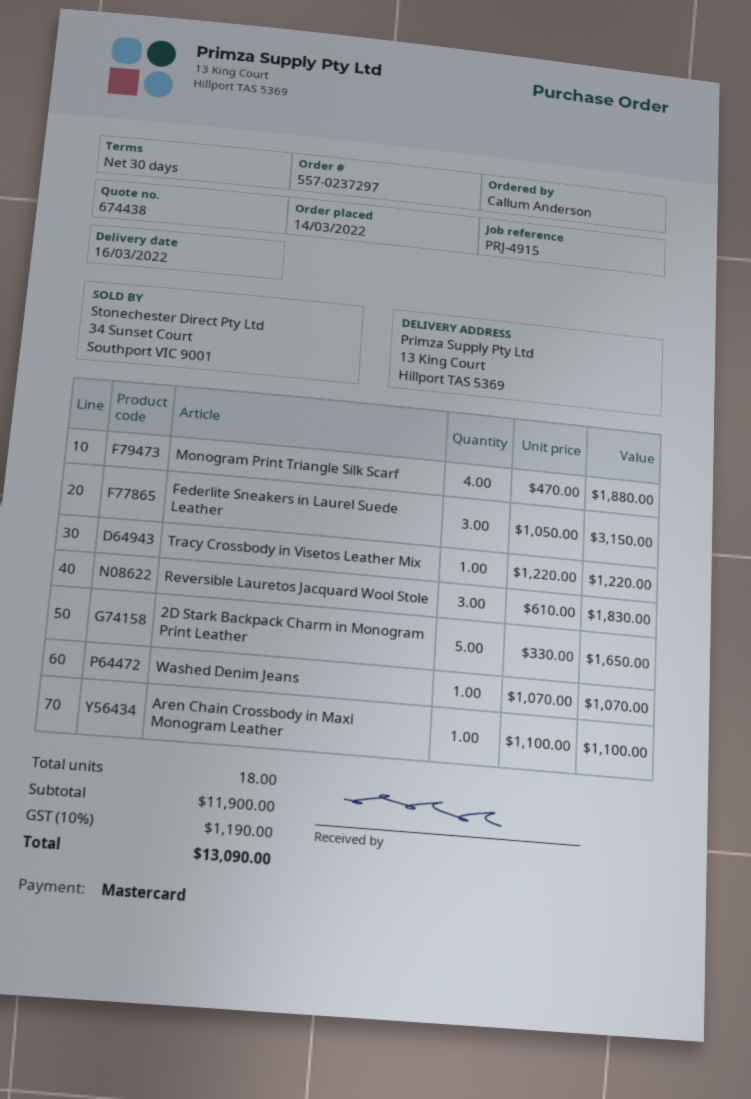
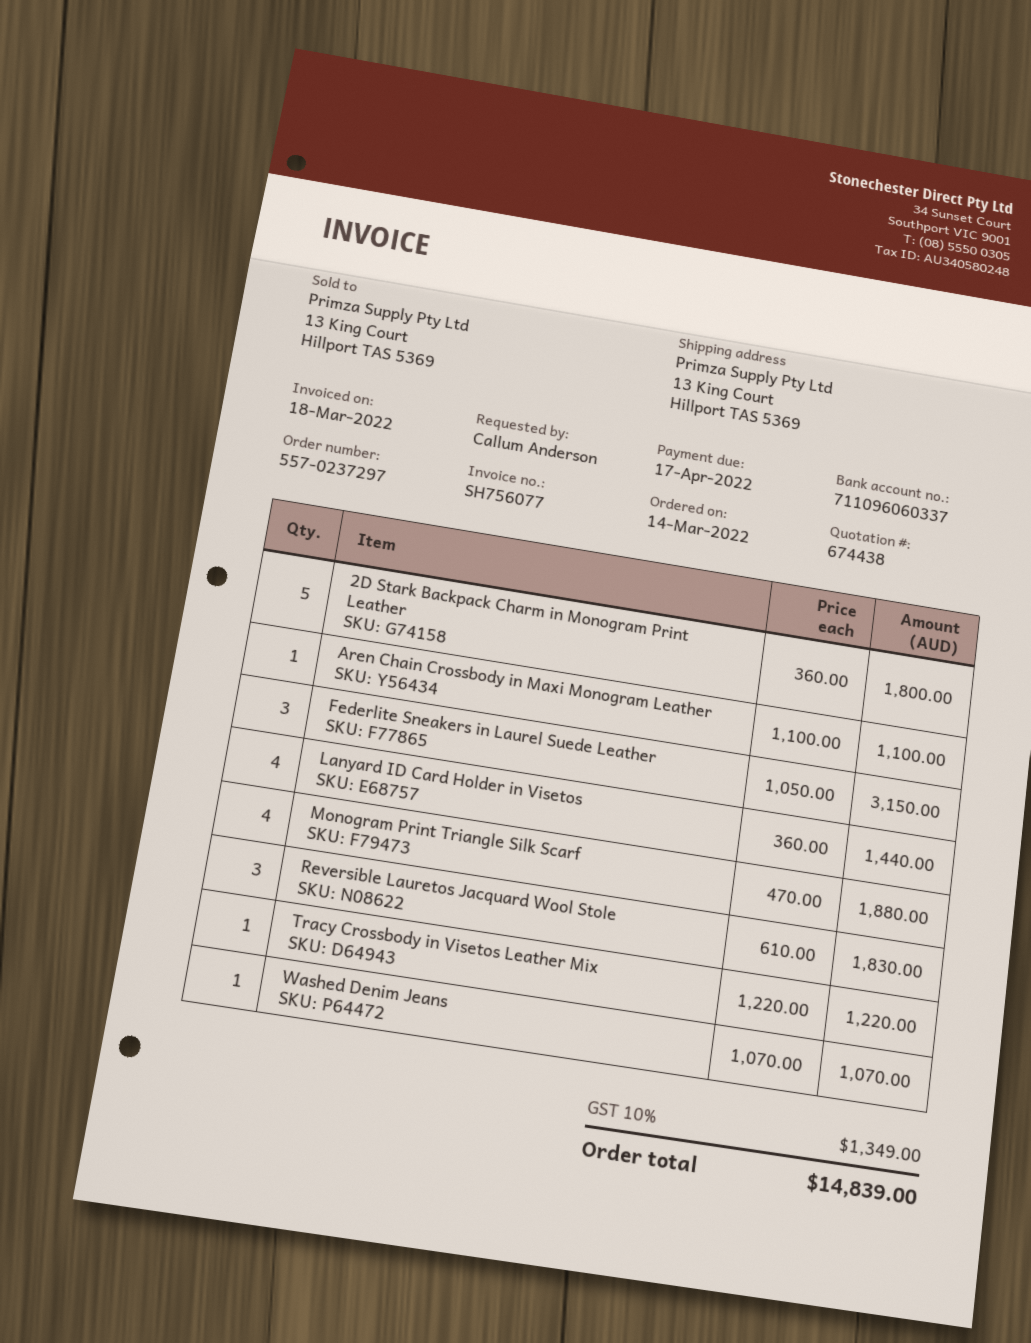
2D Stark Backpack Charm in Monogram Print Leather: 5 x 330.00 = 1650.00 -> 5 x 360.00 = 1800.00
Lanyard ID Card Holder in Visetos: none -> 4 x 360.00 = 1440.00
tax: 10% = 1190.00 -> 10% = 1349.00
total: 13090.00 -> 14839.00

